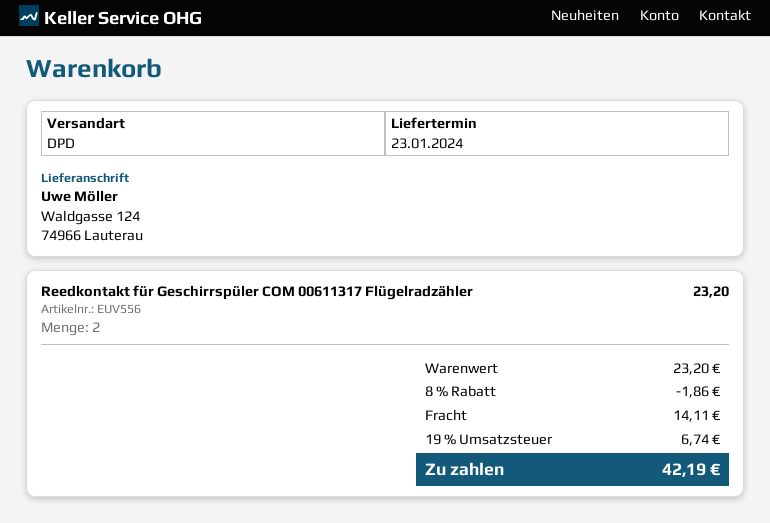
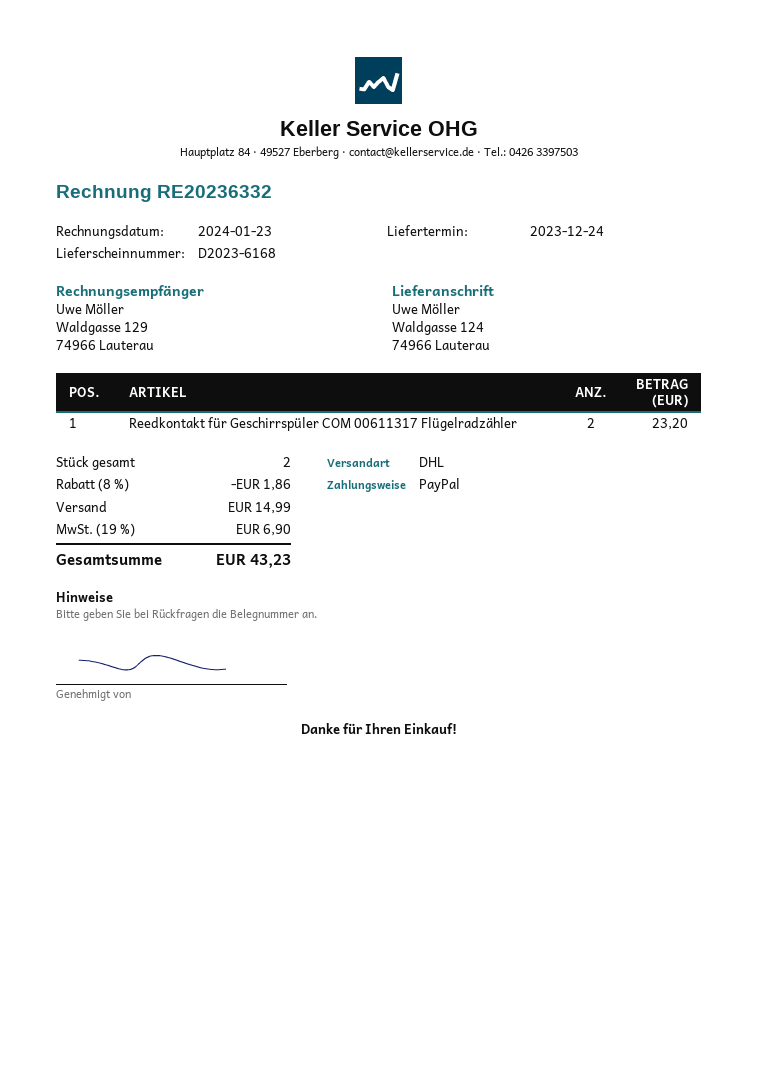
delivery date: 2024-01-23 -> 2023-12-24
shipping method: DPD -> DHL
shipping: 14.11 -> 14.99
tax: 19% = 6.74 -> 19% = 6.90
total: 42.19 -> 43.23

